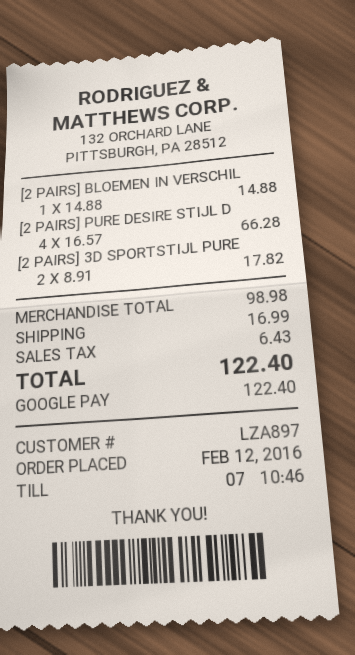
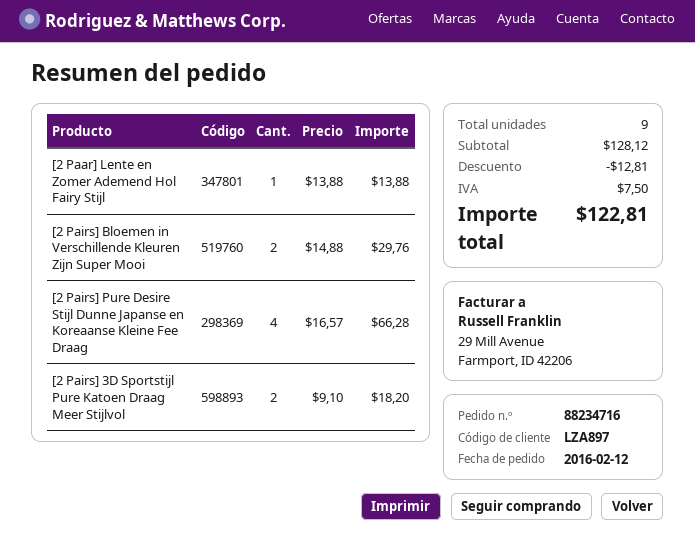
[2 PAIRS] BLOEMEN IN VERSCHIL: 1 x 14.88 = 14.88 -> 2 x 14.88 = 29.76
[2 PAIRS] 3D SPORTSTIJL PURE: 2 x 8.91 = 17.82 -> 2 x 9.10 = 18.20
[2 Paar] Lente en Zomer Ademend Hol Fairy Stijl: none -> 1 x 13.88 = 13.88
subtotal: 98.98 -> 128.12
discount: none -> 12.81
shipping: 16.99 -> none
tax: 6.43 -> 7.50
total: 122.40 -> 122.81

